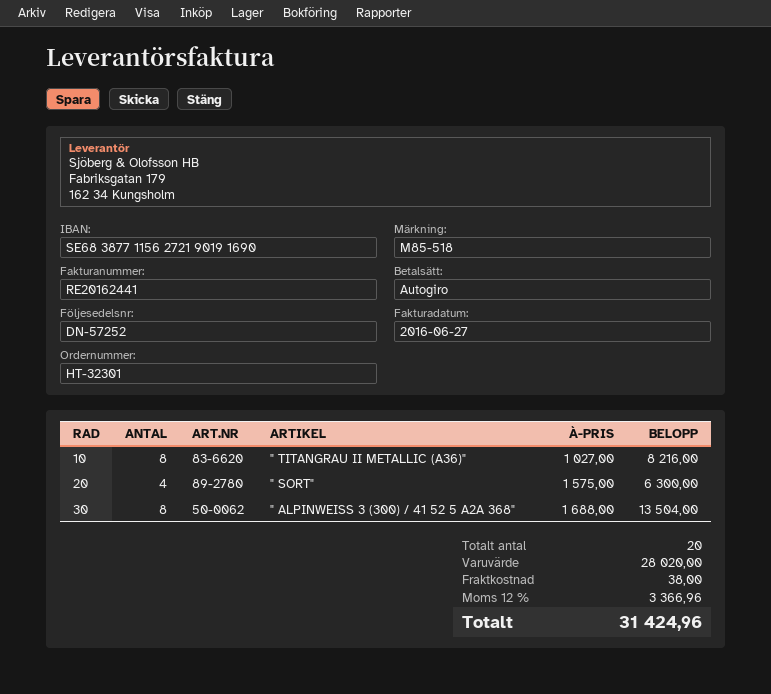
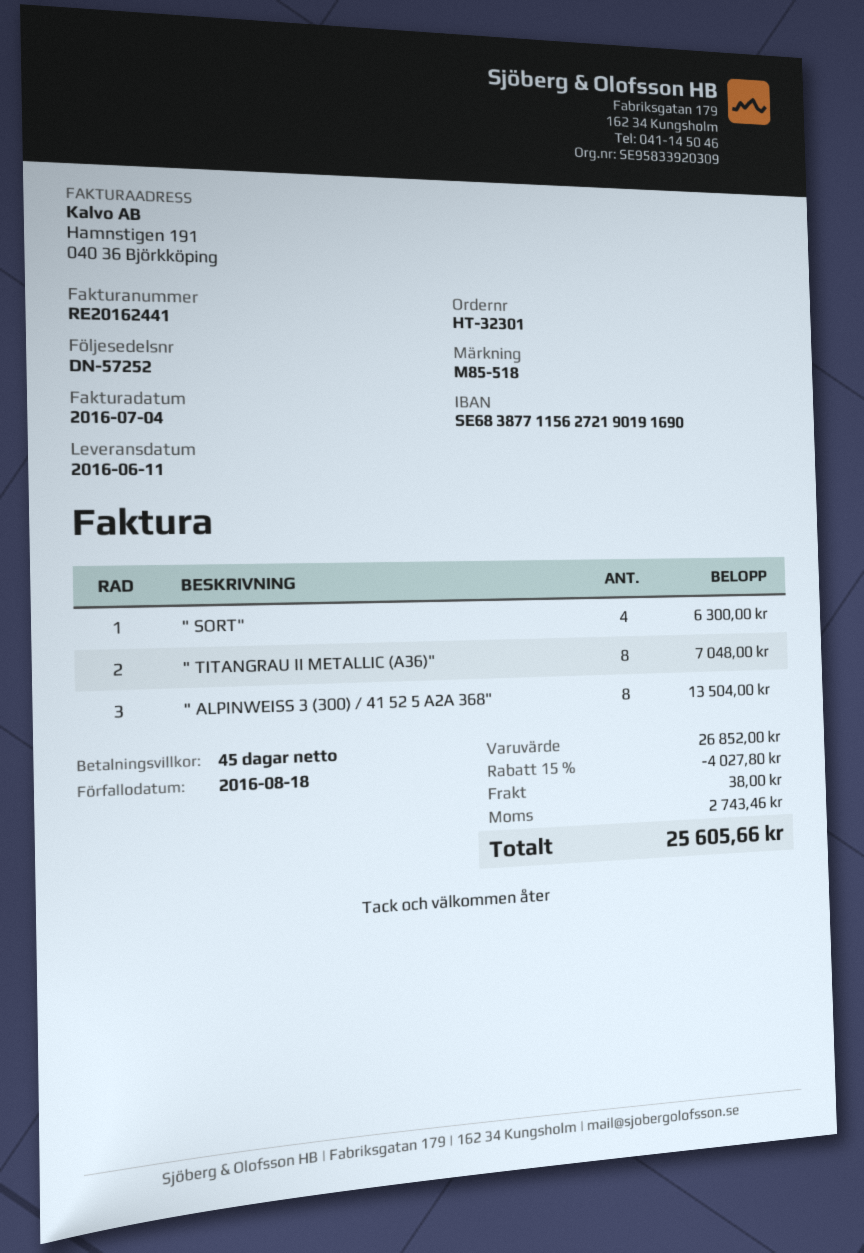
invoice date: 2016-06-27 -> 2016-07-04
" TITANGRAU II METALLIC (A36)": 8 for 8216.00 -> 8 for 7048.00
subtotal: 28020.00 -> 26852.00
discount: none -> 15% = 4027.80
tax: 3366.96 -> 2743.46
total: 31424.96 -> 25605.66

